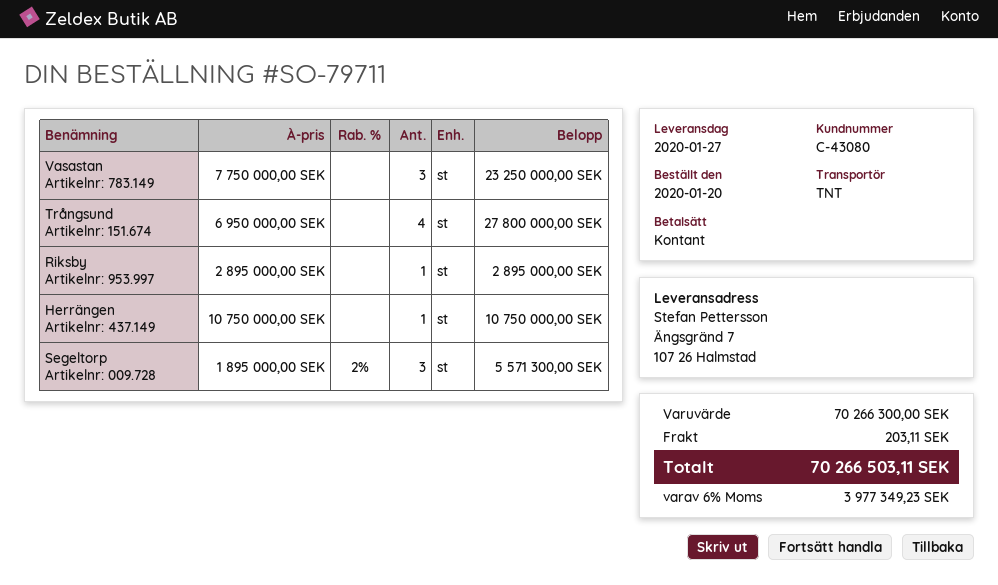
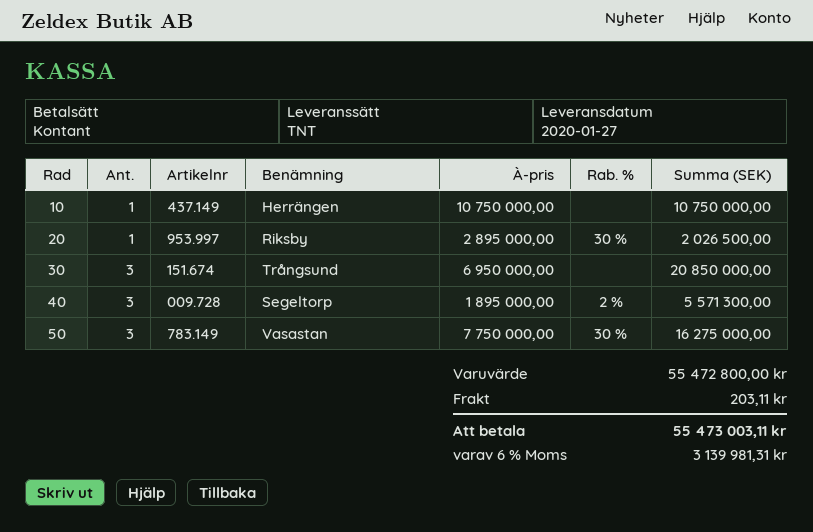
Vasastan: 3 x 7750000.00 = 23250000.00 -> 3 x 7750000.00 - 30% = 16275000.00
Trångsund: 4 x 6950000.00 = 27800000.00 -> 3 x 6950000.00 = 20850000.00
Riksby: 1 x 2895000.00 = 2895000.00 -> 1 x 2895000.00 - 30% = 2026500.00
subtotal: 70266300.00 -> 55472800.00
tax: 6% = 3977349.23 -> 6% = 3139981.31
total: 70266503.11 -> 55473003.11

